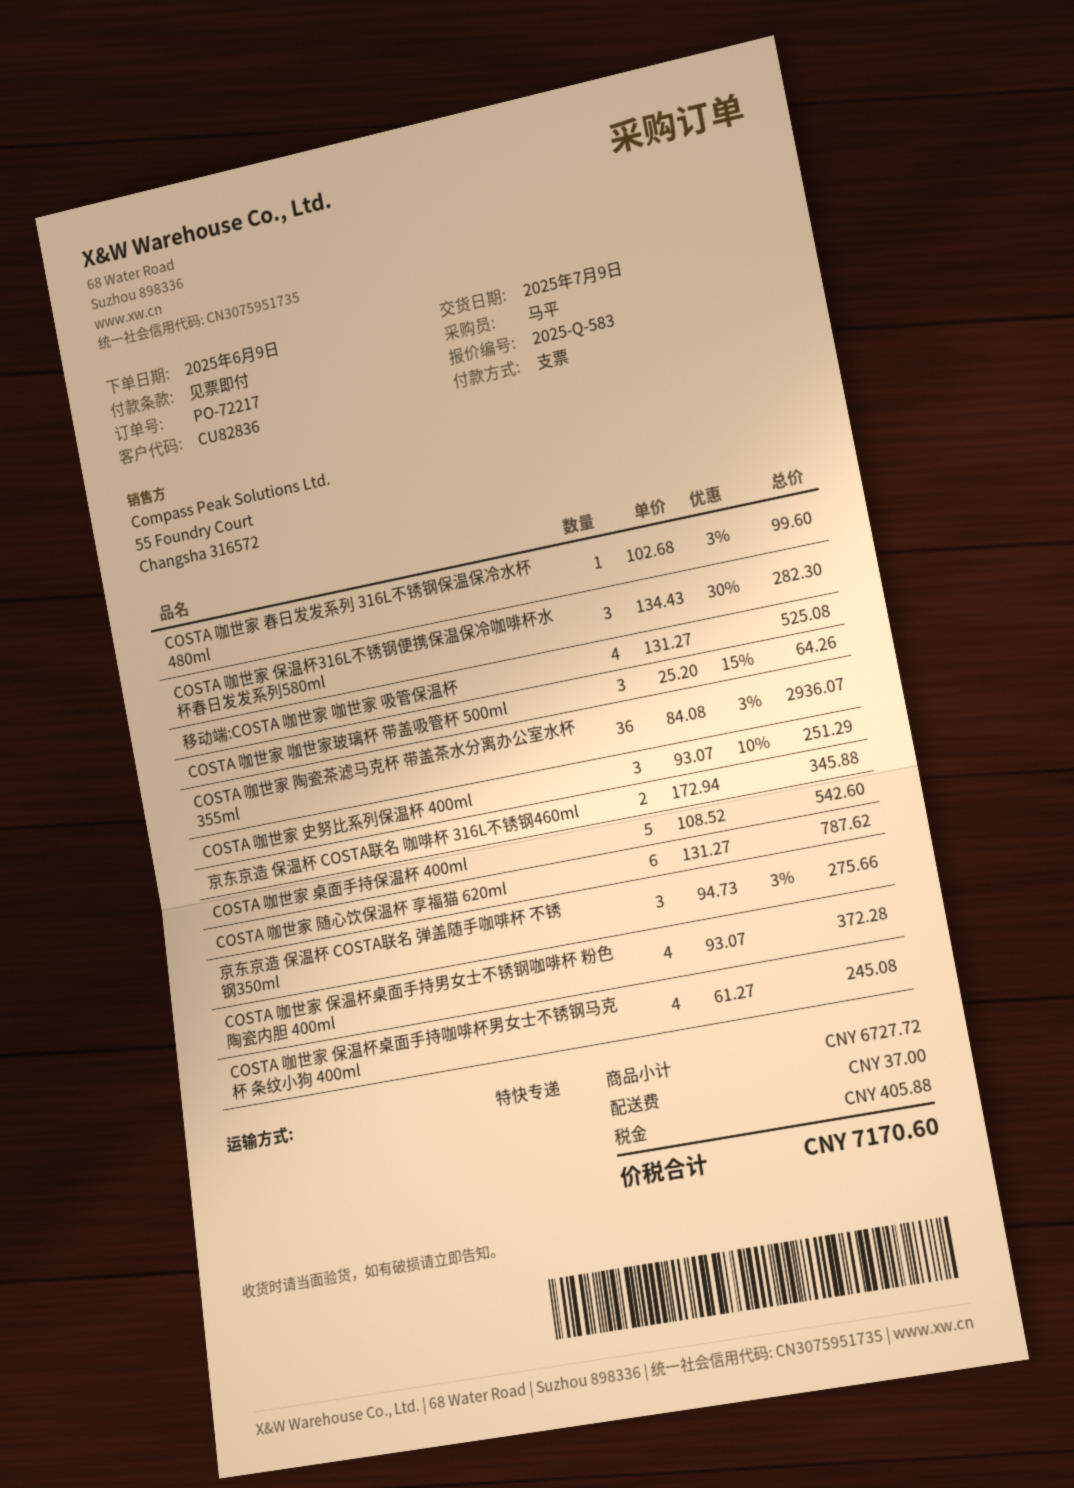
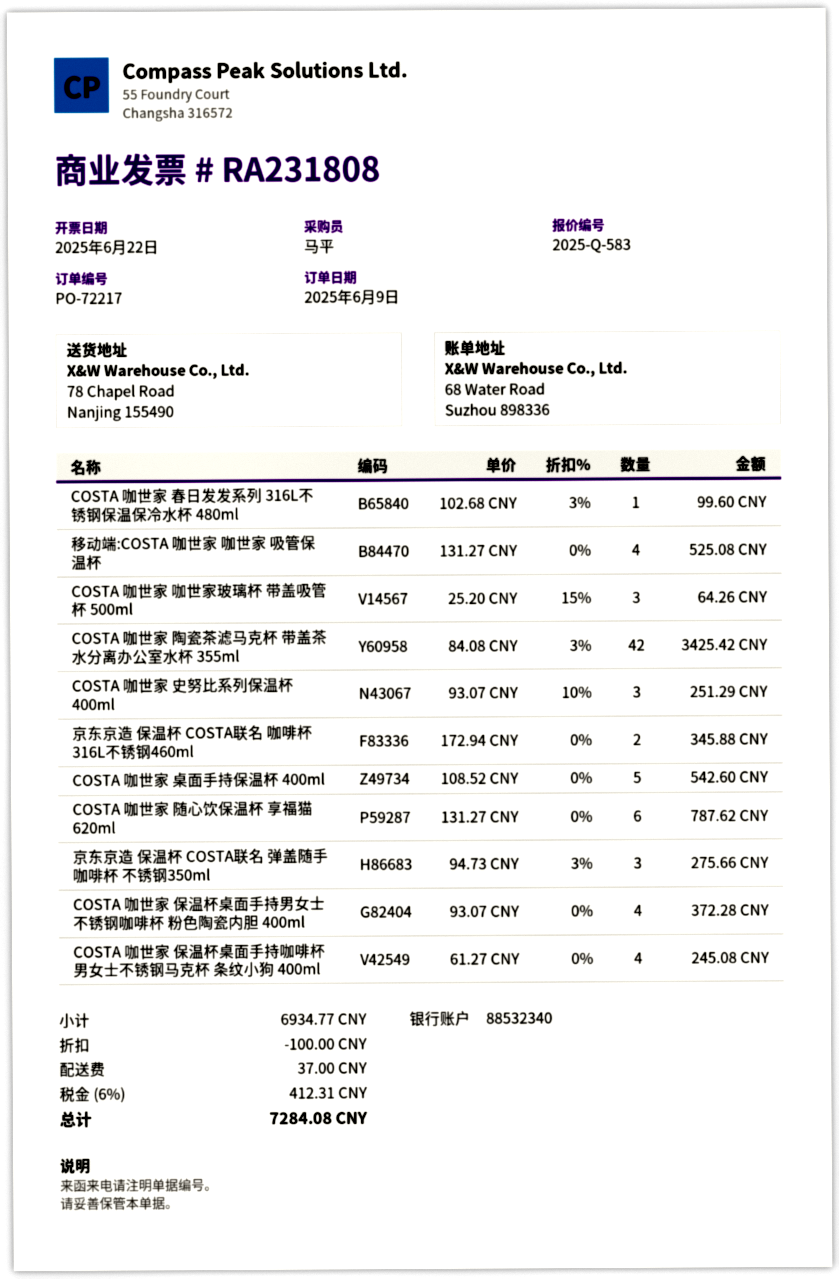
COSTA 咖世家 保温杯316L不锈钢便携保温保冷咖啡杯水杯春日发发系列580ml: 3 x 134.43 - 30% = 282.30 -> none
COSTA 咖世家 陶瓷茶滤马克杯 带盖茶水分离办公室水杯 355ml: 36 x 84.08 - 3% = 2936.07 -> 42 x 84.08 - 3% = 3425.42
subtotal: 6727.72 -> 6934.77
discount: none -> 100.00
tax: 405.88 -> 412.31
total: 7170.60 -> 7284.08

